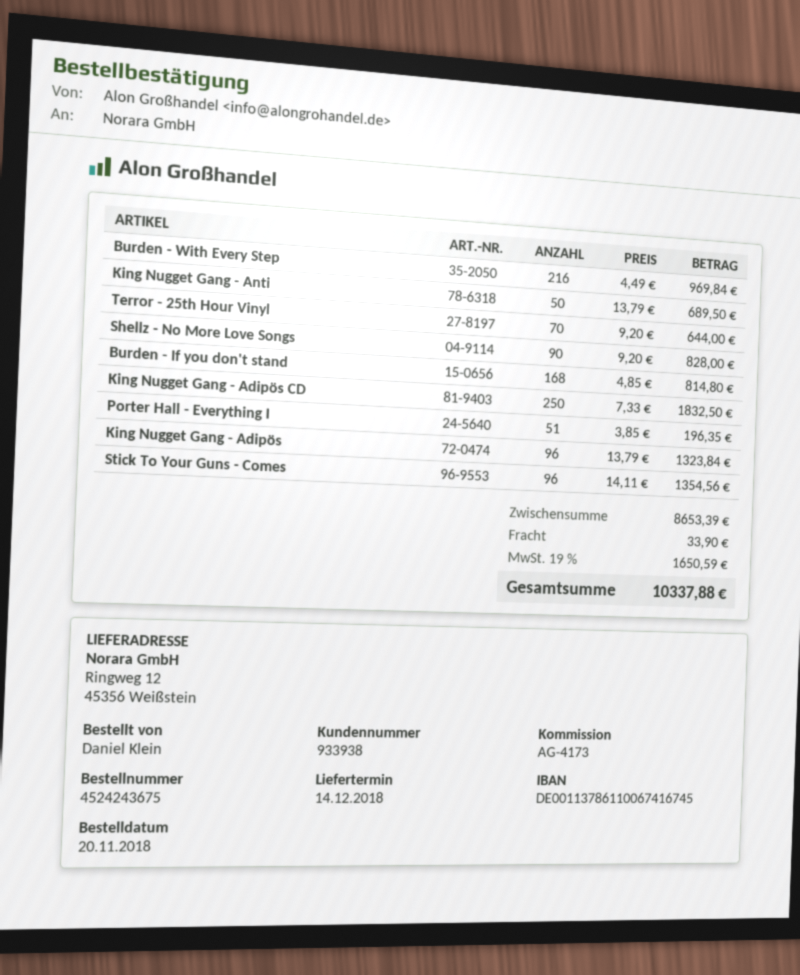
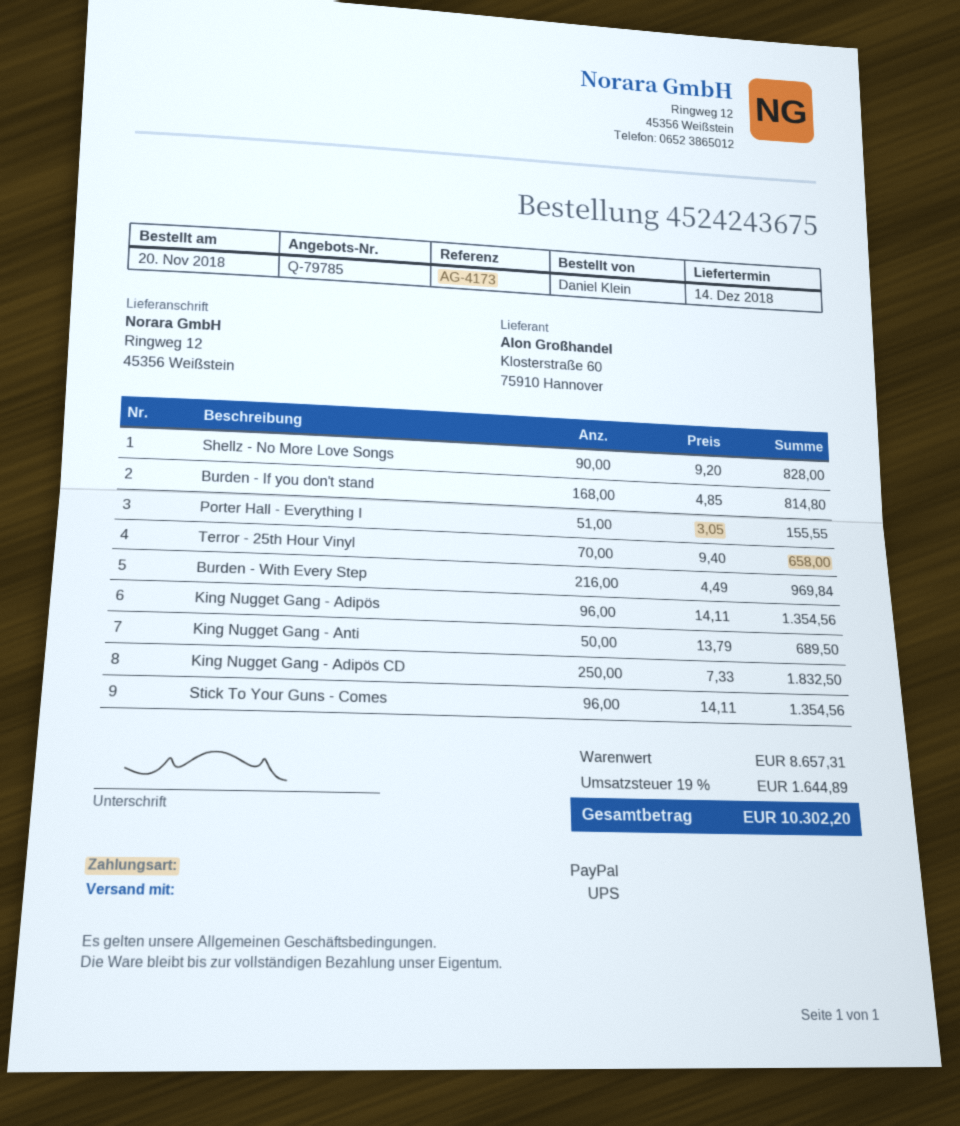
Terror - 25th Hour Vinyl: 70 x 9.20 = 644.00 -> 70 x 9.40 = 658.00
Porter Hall - Everything I: 51 x 3.85 = 196.35 -> 51 x 3.05 = 155.55
King Nugget Gang - Adipös: 96 x 13.79 = 1323.84 -> 96 x 14.11 = 1354.56
subtotal: 8653.39 -> 8657.31
shipping: 33.90 -> none
tax: 19% = 1650.59 -> 19% = 1644.89
total: 10337.88 -> 10302.20

